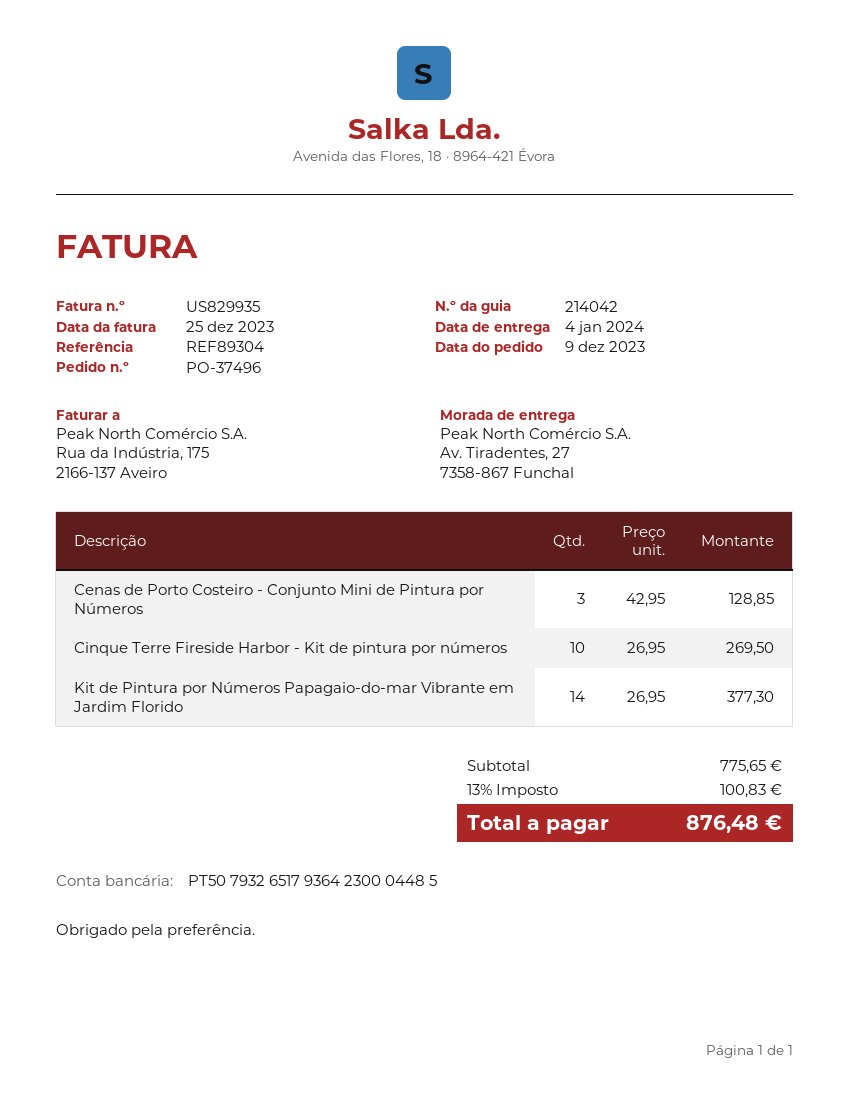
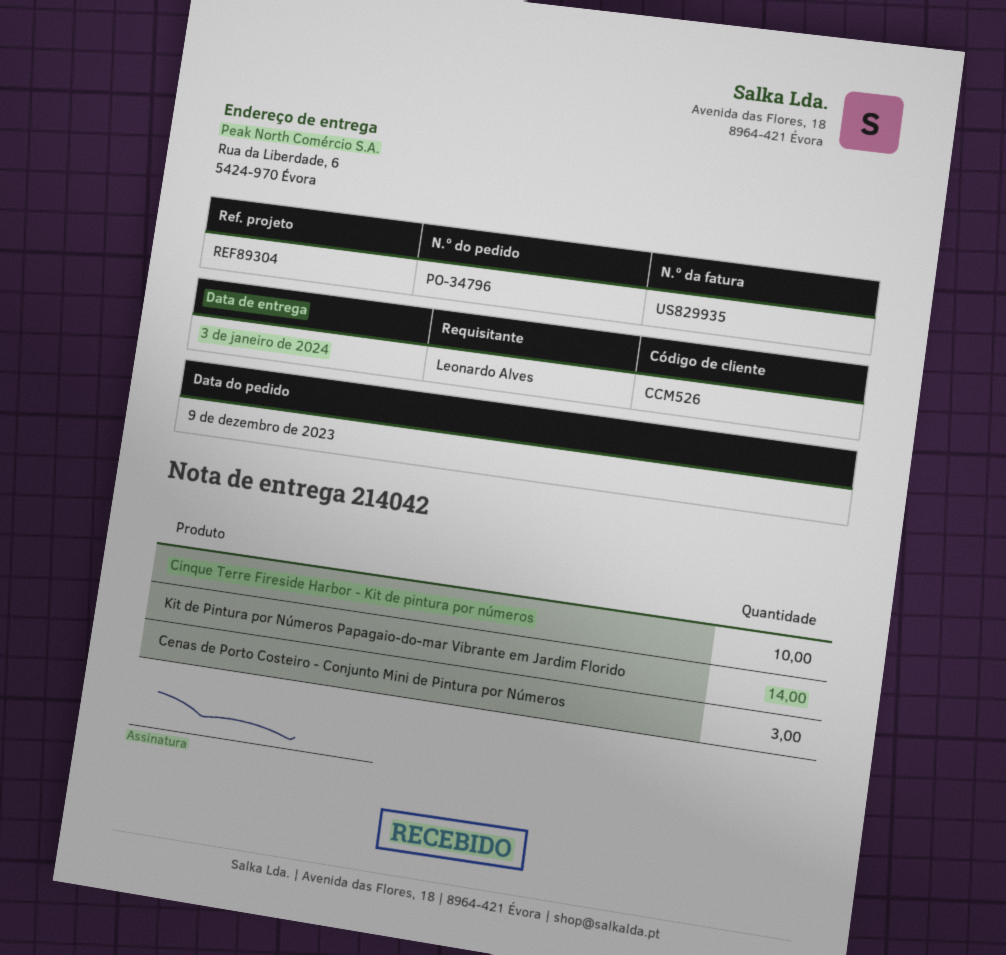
order number: PO-37496 -> PO-34796
delivery date: 2024-01-04 -> 2024-01-03
ship to: Av. Tiradentes, 27, 7358-867 Funchal -> Rua da Liberdade, 6, 5424-970 Évora

